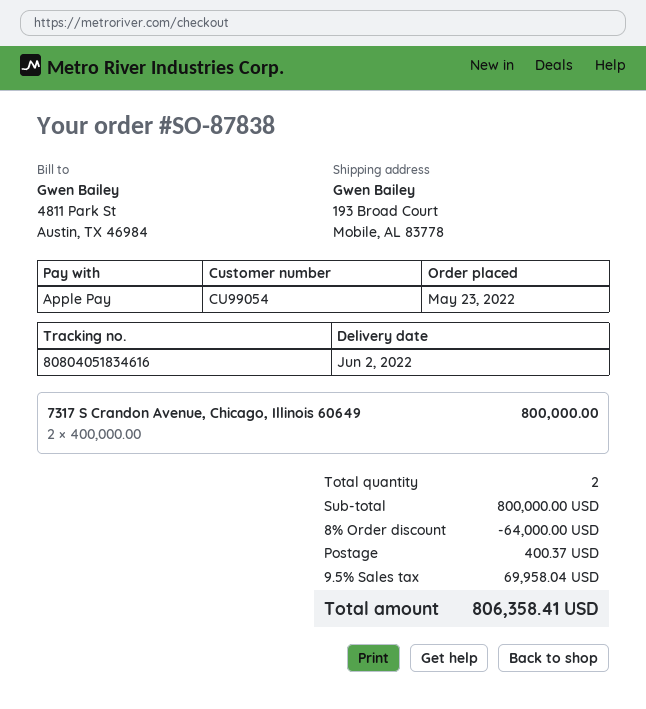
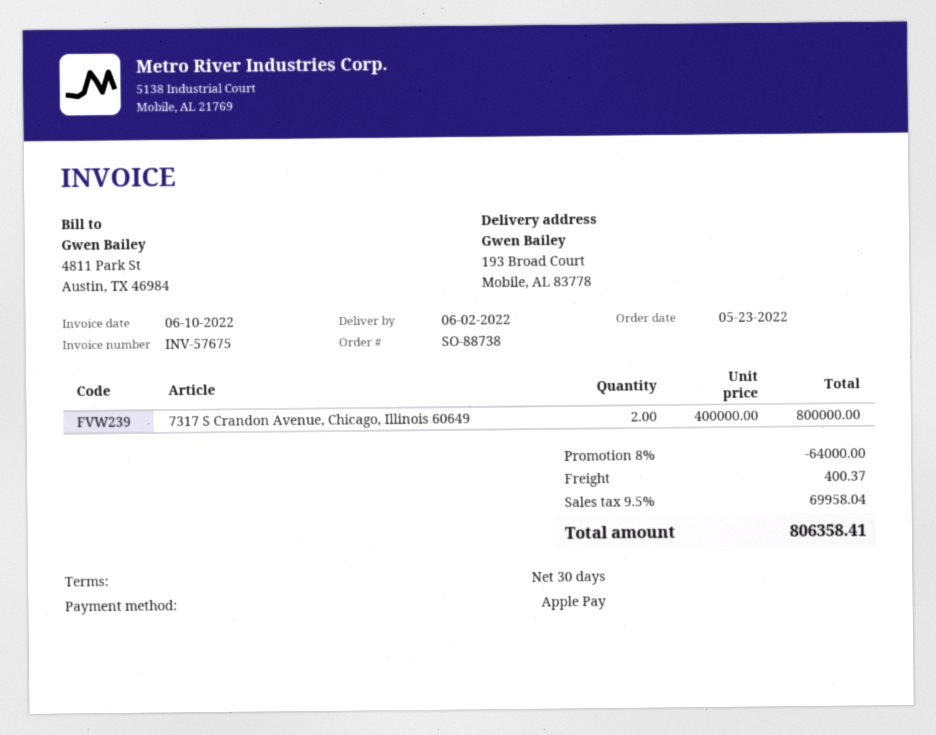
order number: SO-87838 -> SO-88738

